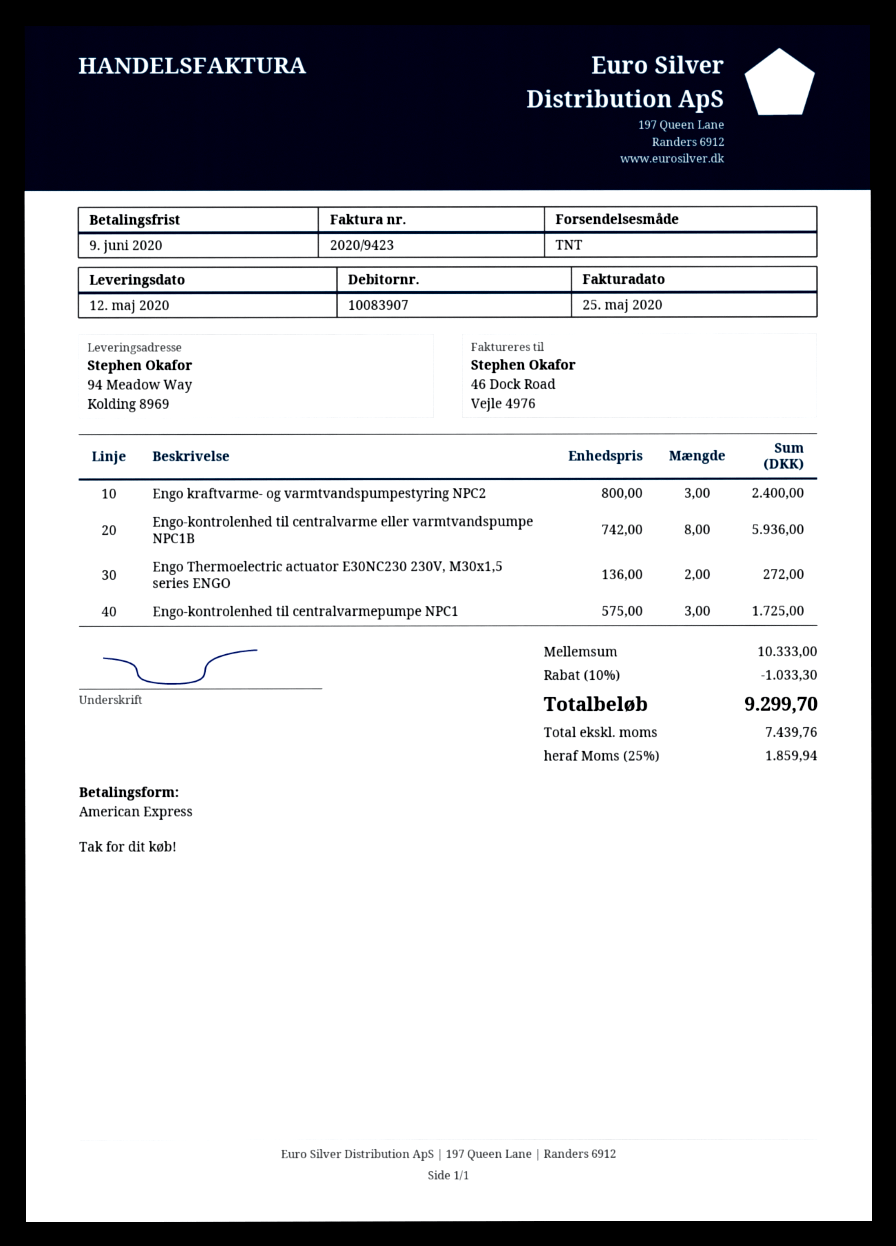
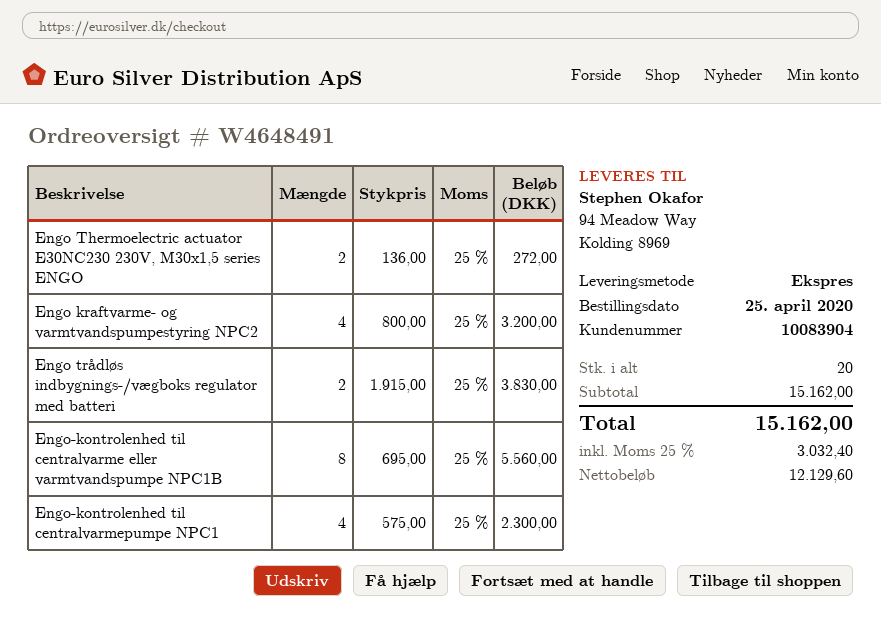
customer number: 10083907 -> 10083904
shipping method: TNT -> express
Engo kraftvarme- og varmtvandspumpestyring NPC2: 3 x 800.00 = 2400.00 -> 4 x 800.00 = 3200.00
Engo-kontrolenhed til centralvarme eller varmtvandspumpe NPC1B: 8 x 742.00 = 5936.00 -> 8 x 695.00 = 5560.00
Engo-kontrolenhed til centralvarmepumpe NPC1: 3 x 575.00 = 1725.00 -> 4 x 575.00 = 2300.00
Engo trådløs indbygnings-/vægboks regulator med batteri: none -> 2 x 1915.00 = 3830.00
subtotal: 10333.00 -> 15162.00
discount: 10% = 1033.30 -> none
net: 7439.76 -> 12129.60
tax: 25% = 1859.94 -> 25% = 3032.40
total: 9299.70 -> 15162.00

